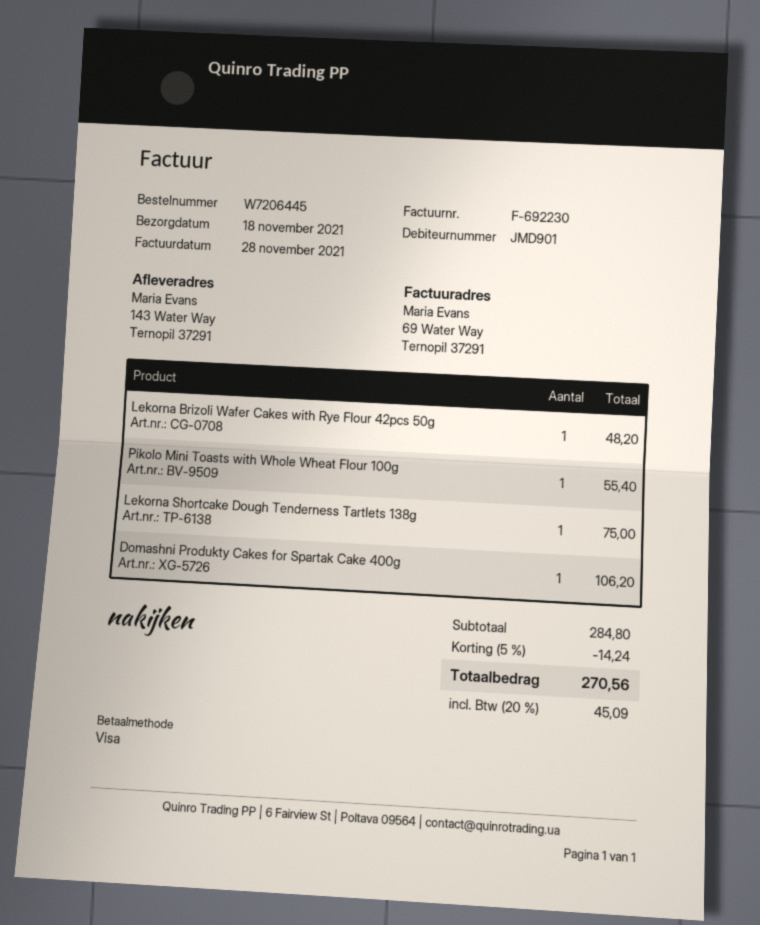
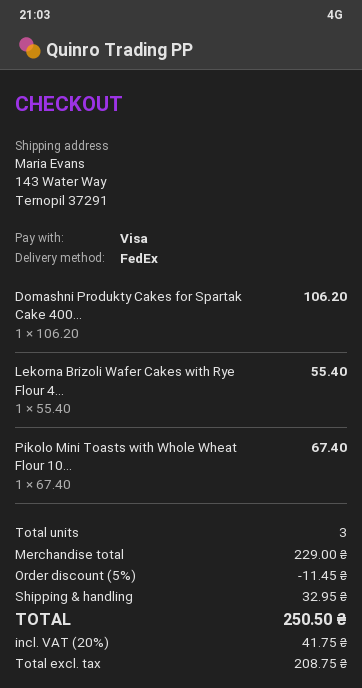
Lekorna Brizoli Wafer Cakes with Rye Flour 42pcs 50g: 1 for 48.20 -> 1 for 55.40
Pikolo Mini Toasts with Whole Wheat Flour 100g: 1 for 55.40 -> 1 for 67.40
Lekorna Shortcake Dough Tenderness Tartlets 138g: 1 for 75.00 -> none
subtotal: 284.80 -> 229.00
discount: 5% = 14.24 -> 5% = 11.45
shipping: none -> 32.95
tax: 20% = 45.09 -> 20% = 41.75
total: 270.56 -> 250.50

